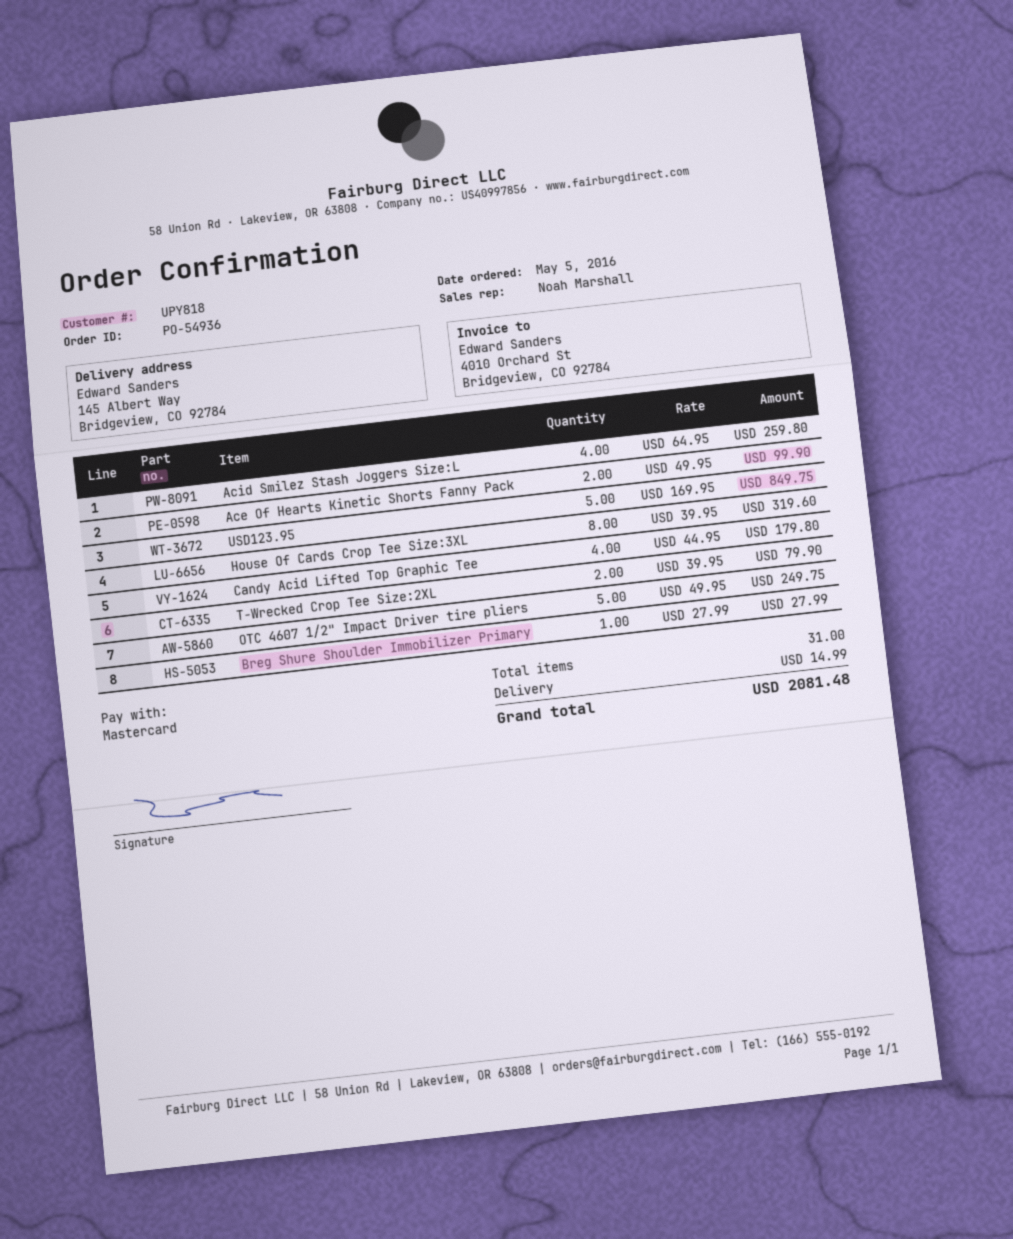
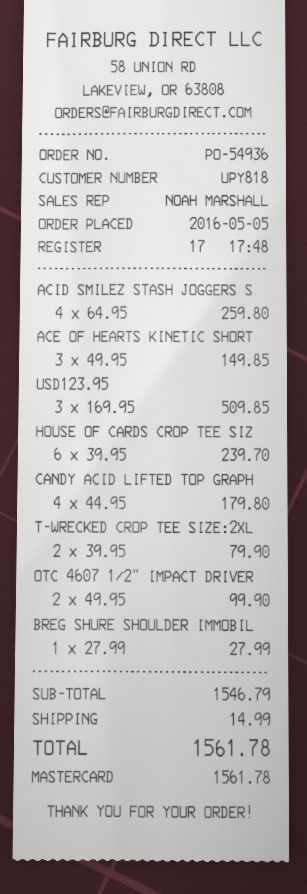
Ace Of Hearts Kinetic Shorts Fanny Pack: 2 x 49.95 = 99.90 -> 3 x 49.95 = 149.85
USD123.95: 5 x 169.95 = 849.75 -> 3 x 169.95 = 509.85
House Of Cards Crop Tee Size:3XL: 8 x 39.95 = 319.60 -> 6 x 39.95 = 239.70
OTC 4607 1/2" Impact Driver tire pliers: 5 x 49.95 = 249.75 -> 2 x 49.95 = 99.90
total: 2081.48 -> 1561.78

